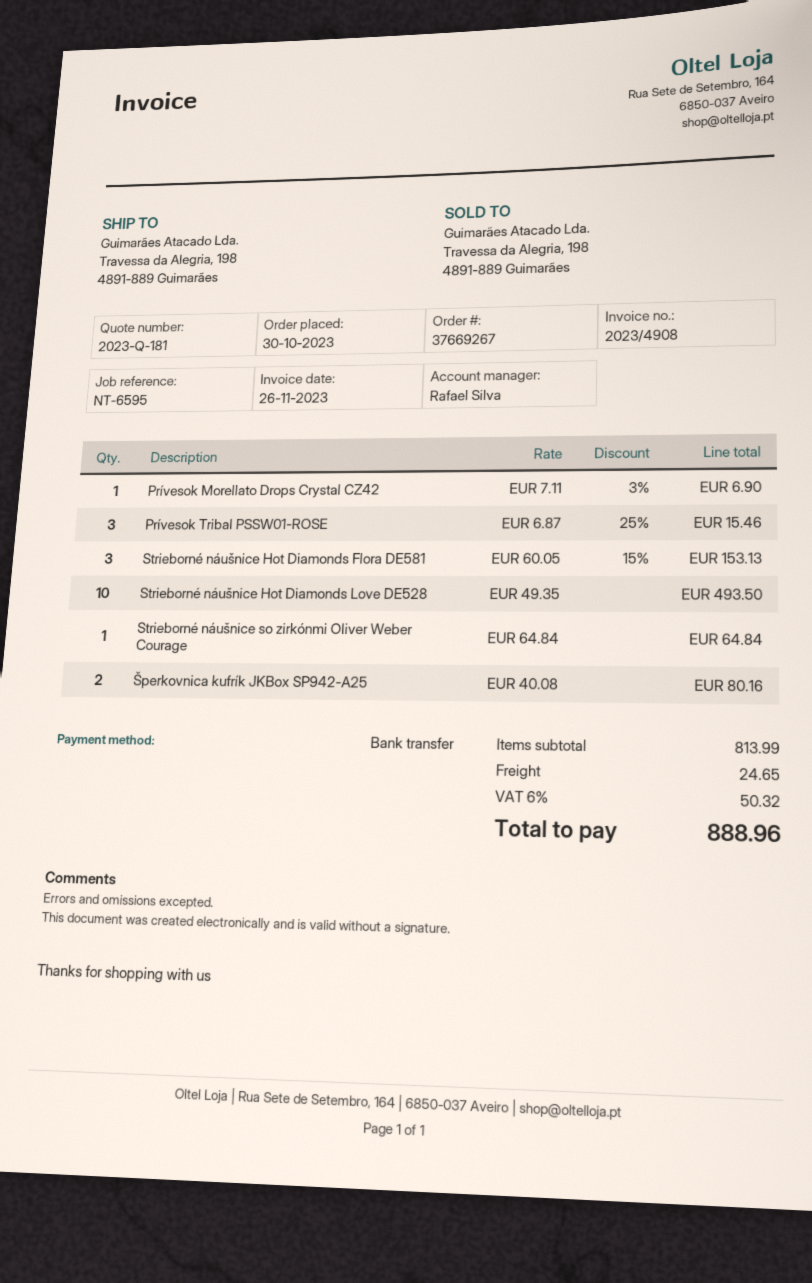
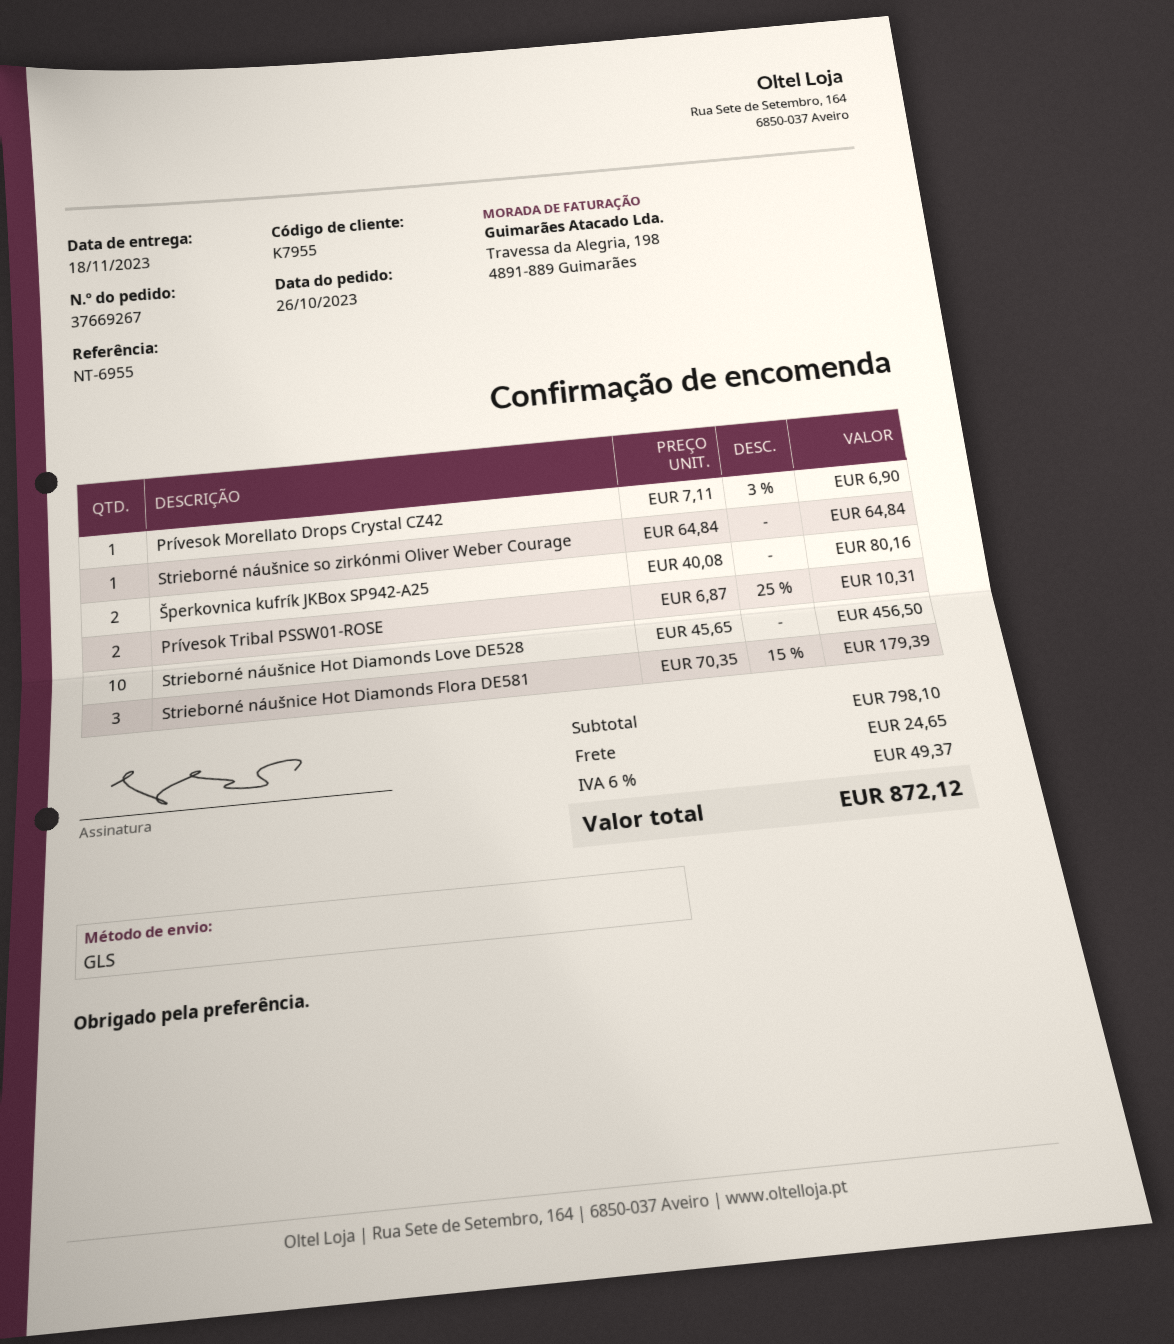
order date: 2023-10-30 -> 2023-10-26
reference: NT-6595 -> NT-6955
Prívesok Tribal PSSW01-ROSE: 3 x 6.87 - 25% = 15.46 -> 2 x 6.87 - 25% = 10.31
Strieborné náušnice Hot Diamonds Flora DE581: 3 x 60.05 - 15% = 153.13 -> 3 x 70.35 - 15% = 179.39
Strieborné náušnice Hot Diamonds Love DE528: 10 x 49.35 = 493.50 -> 10 x 45.65 = 456.50
subtotal: 813.99 -> 798.10
tax: 6% = 50.32 -> 6% = 49.37
total: 888.96 -> 872.12

